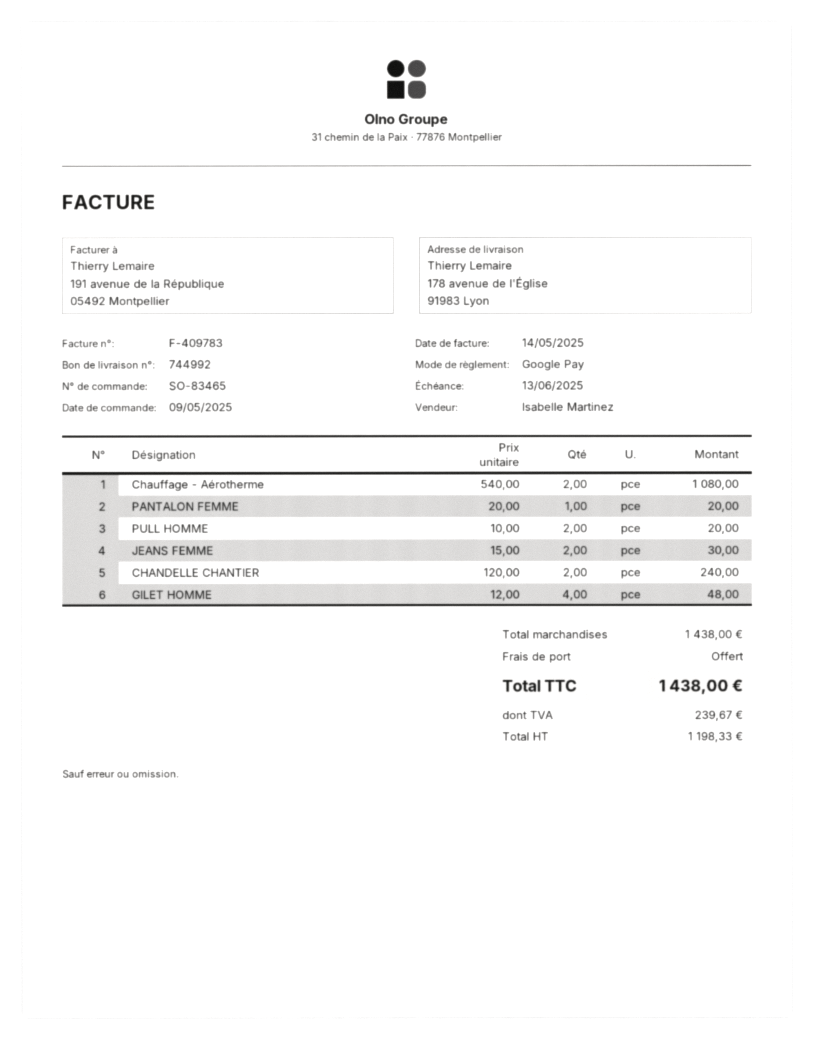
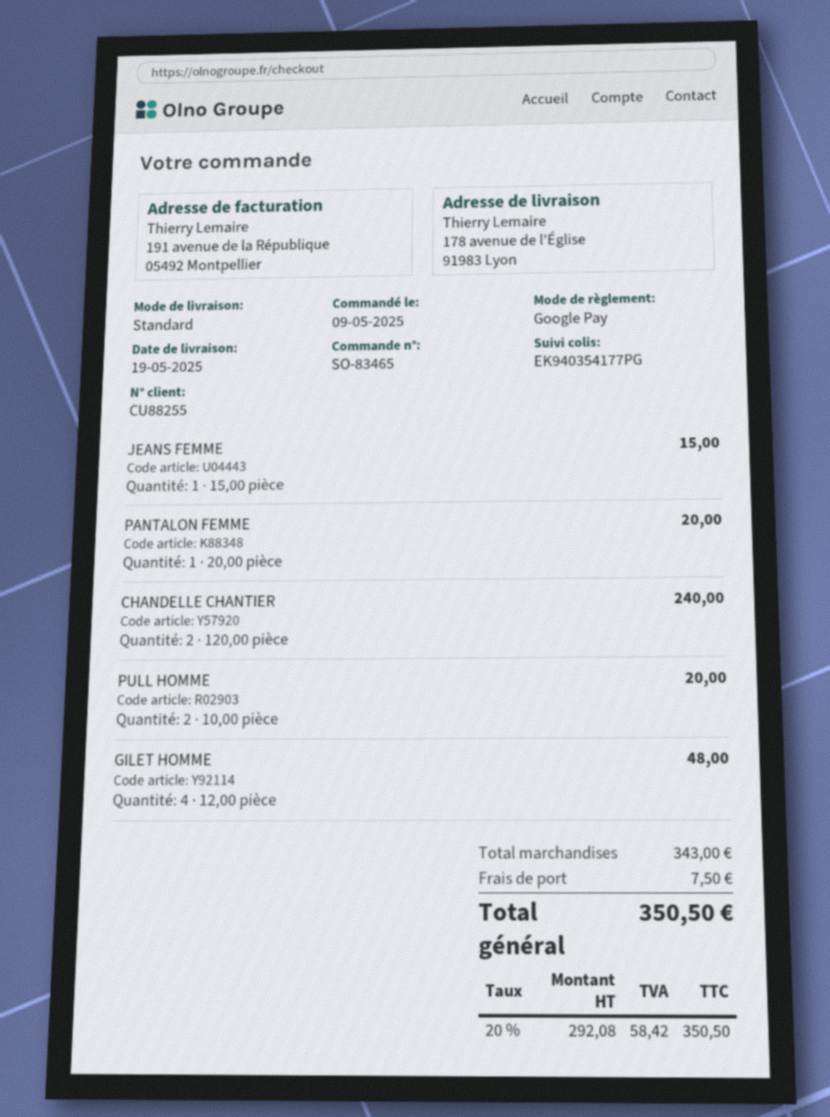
Chauffage - Aérotherme: 2 x 540.00 = 1080.00 -> none
JEANS FEMME: 2 x 15.00 = 30.00 -> 1 x 15.00 = 15.00
subtotal: 1438.00 -> 343.00
shipping: 0.00 -> 7.50
net: 1198.33 -> 292.08
tax: 239.67 -> 58.42
total: 1438.00 -> 350.50

